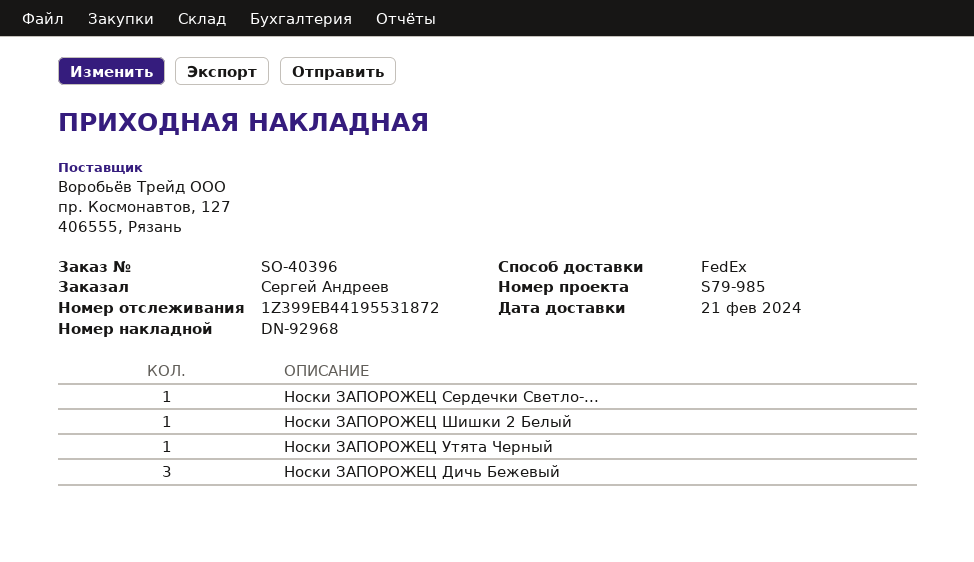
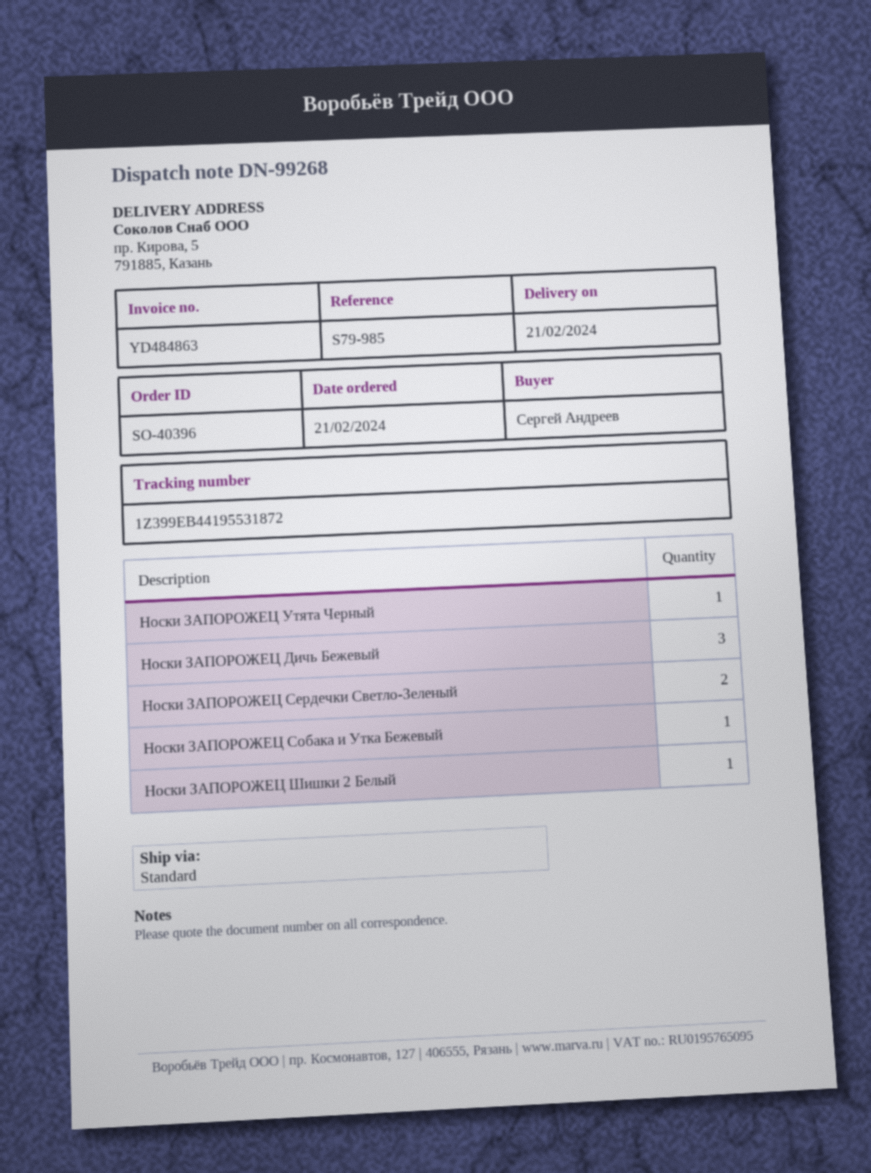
delivery note number: DN-92968 -> DN-99268
shipping method: FedEx -> standard
Носки ЗАПОРОЖЕЦ Сердечки Светло-...: 1 -> 2
Носки ЗАПОРОЖЕЦ Собака и Утка Бежевый: none -> 1

